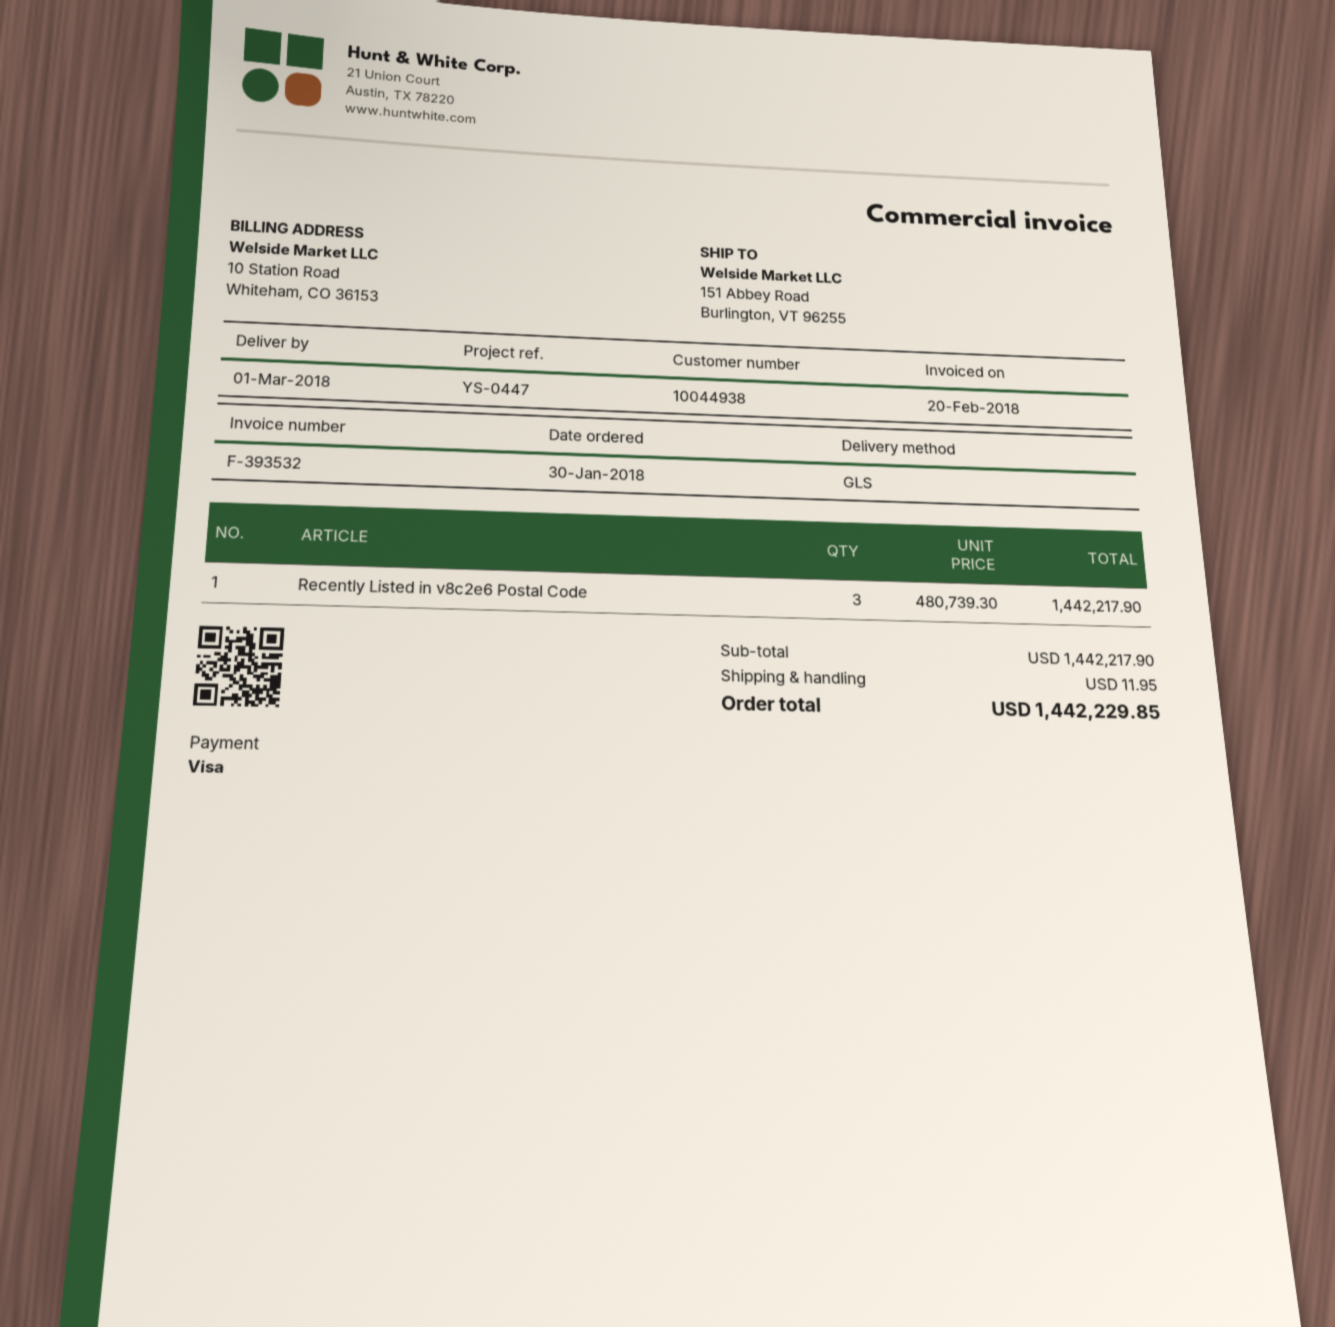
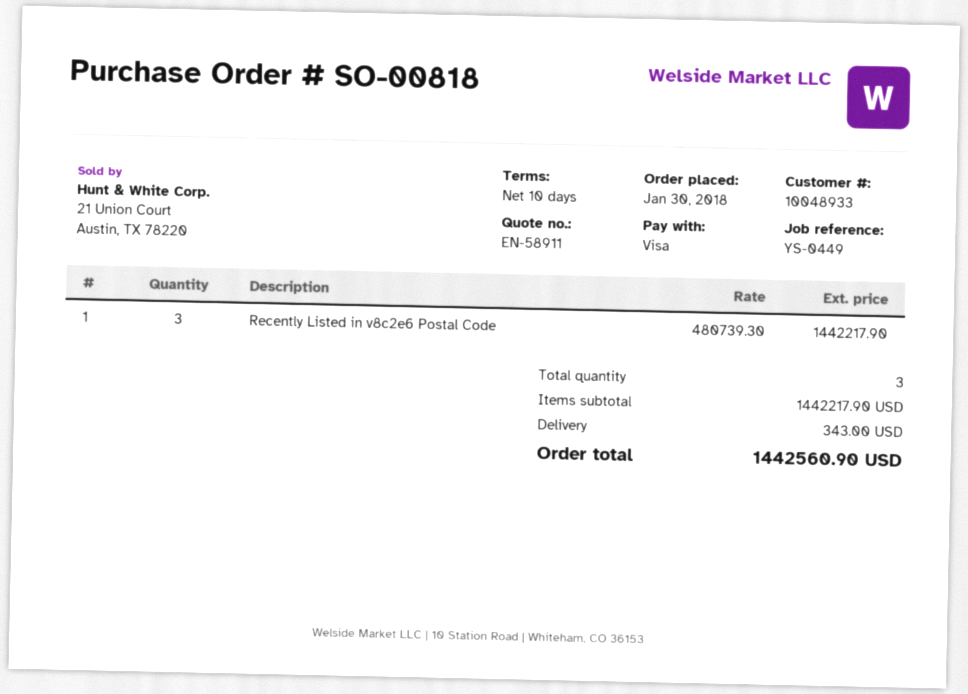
customer number: 10044938 -> 10048933
reference: YS-0447 -> YS-0449
shipping: 11.95 -> 343.00
total: 1442229.85 -> 1442560.90

